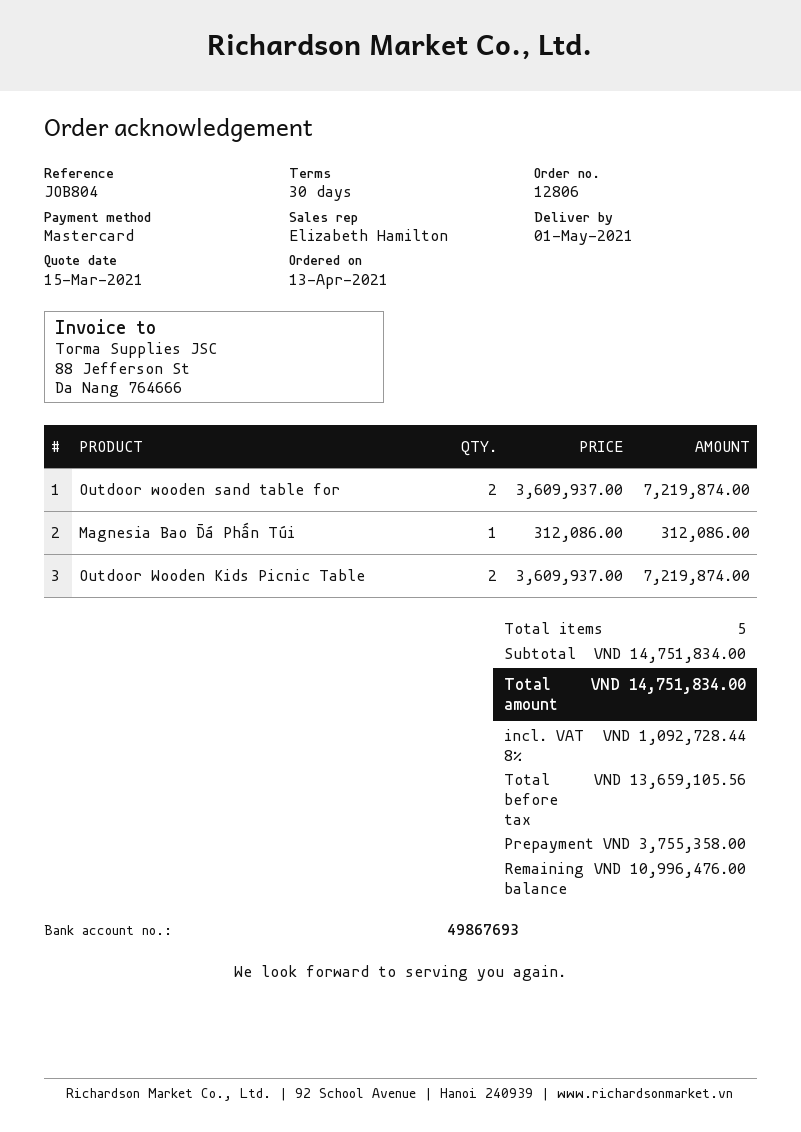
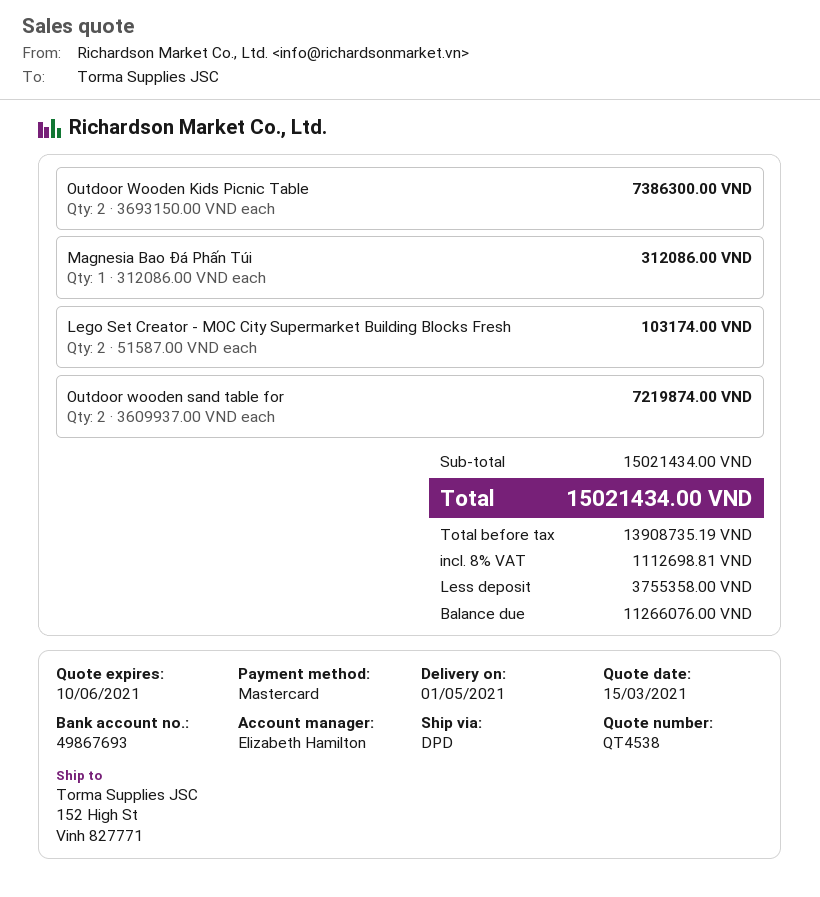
Outdoor Wooden Kids Picnic Table: 2 x 3609937.00 = 7219874.00 -> 2 x 3693150.00 = 7386300.00
Lego Set Creator - MOC City Supermarket Building Blocks Fresh: none -> 2 x 51587.00 = 103174.00
subtotal: 14751834.00 -> 15021434.00
net: 13659105.56 -> 13908735.19
tax: 8% = 1092728.44 -> 8% = 1112698.81
total: 14751834.00 -> 15021434.00
balance: 10996476.00 -> 11266076.00

